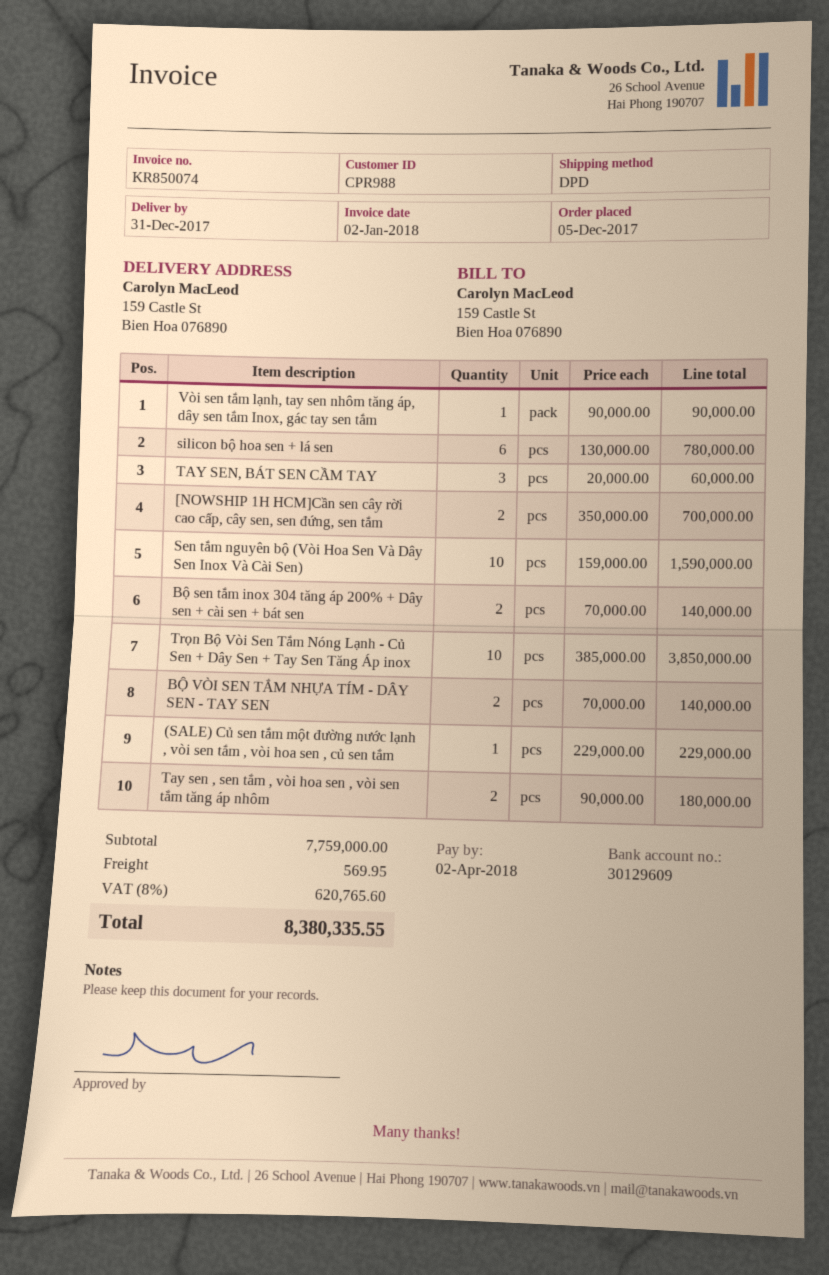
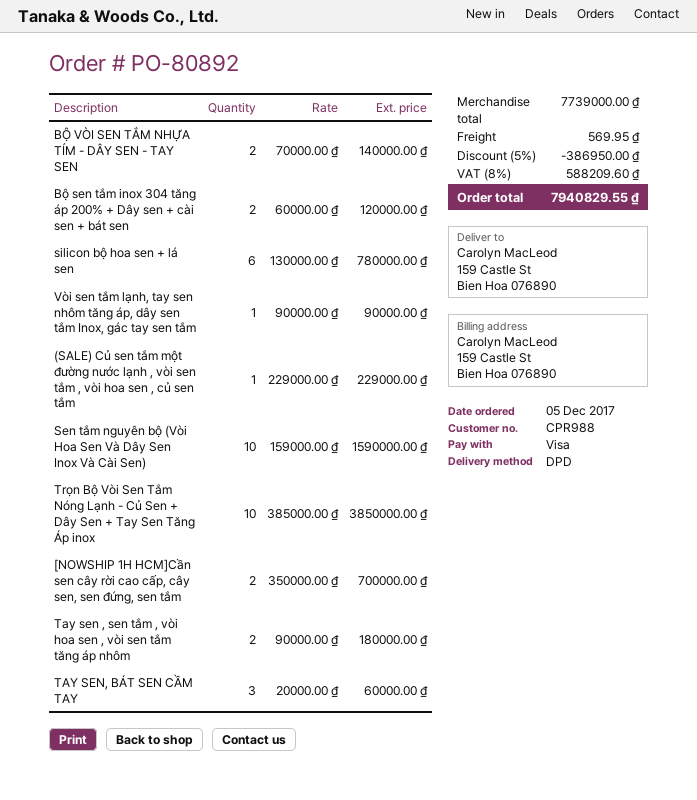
Bộ sen tắm inox 304 tăng áp 200% + Dây sen + cài sen + bát sen: 2 x 70000.00 = 140000.00 -> 2 x 60000.00 = 120000.00
subtotal: 7759000.00 -> 7739000.00
discount: none -> 5% = 386950.00
tax: 8% = 620765.60 -> 8% = 588209.60
total: 8380335.55 -> 7940829.55

